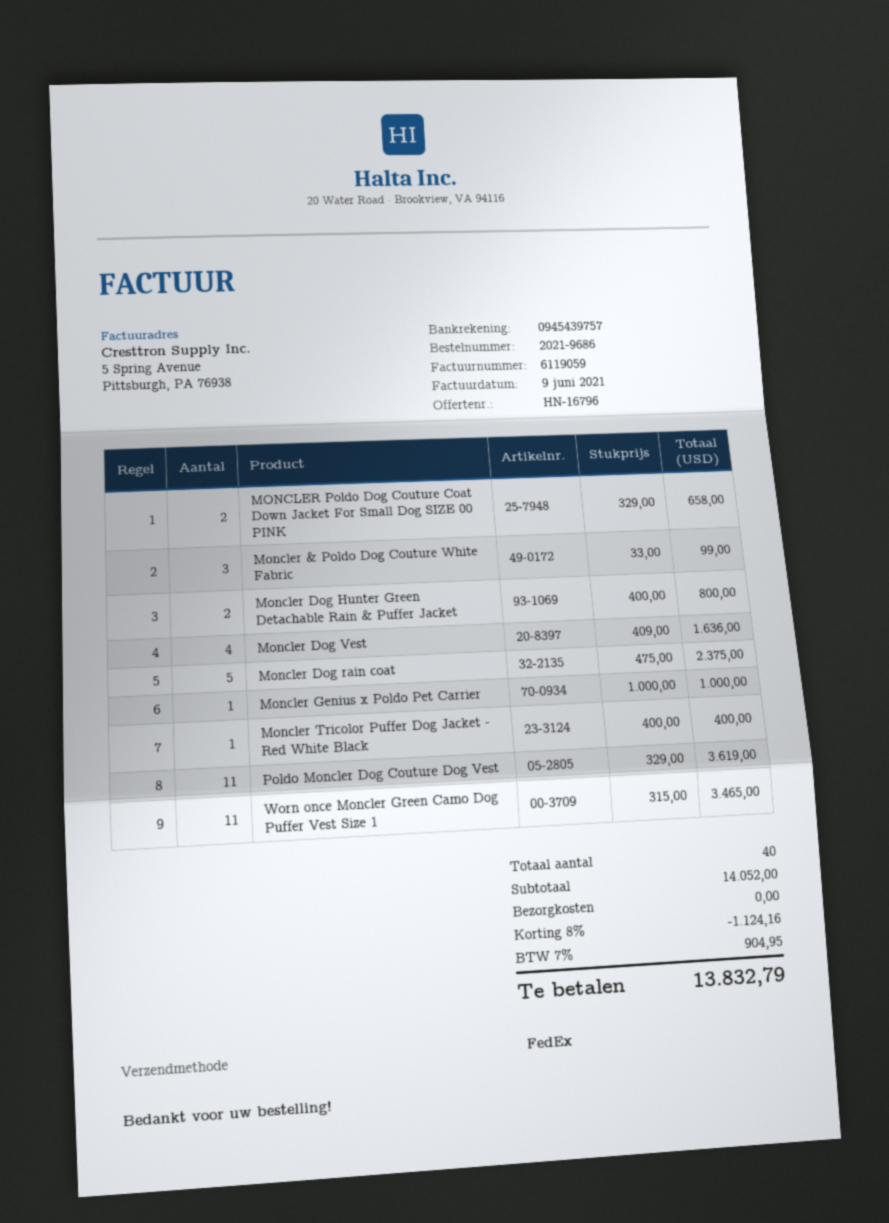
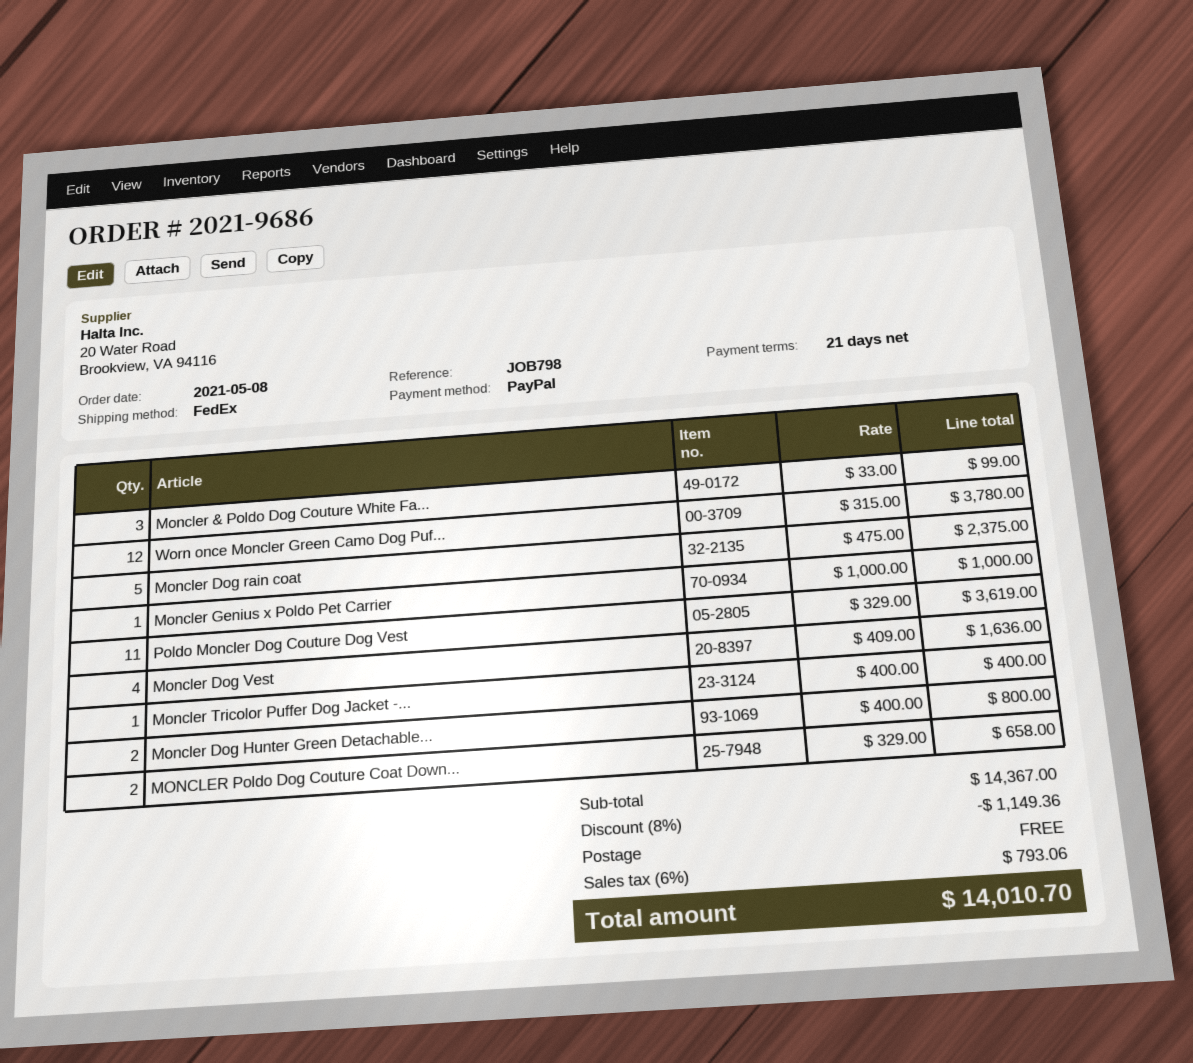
Worn once Moncler Green Camo Dog Puffer Vest Size 1: 11 x 315.00 = 3465.00 -> 12 x 315.00 = 3780.00
subtotal: 14052.00 -> 14367.00
discount: 8% = 1124.16 -> 8% = 1149.36
tax: 7% = 904.95 -> 6% = 793.06
total: 13832.79 -> 14010.70

